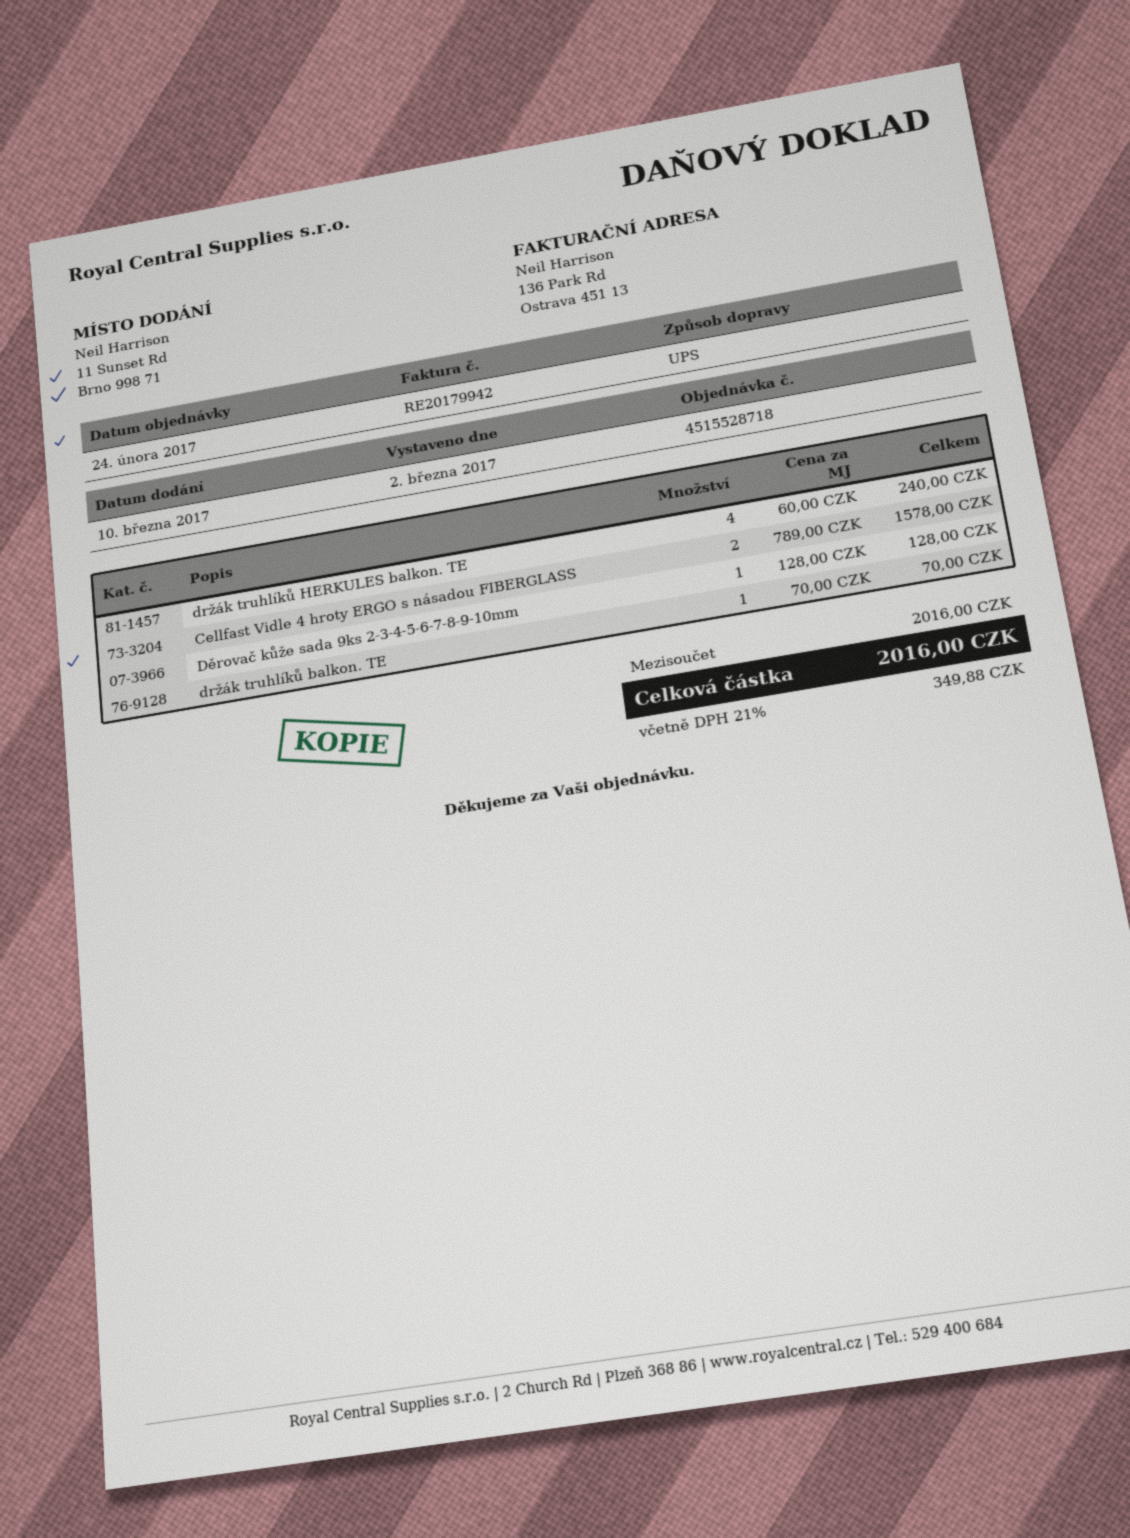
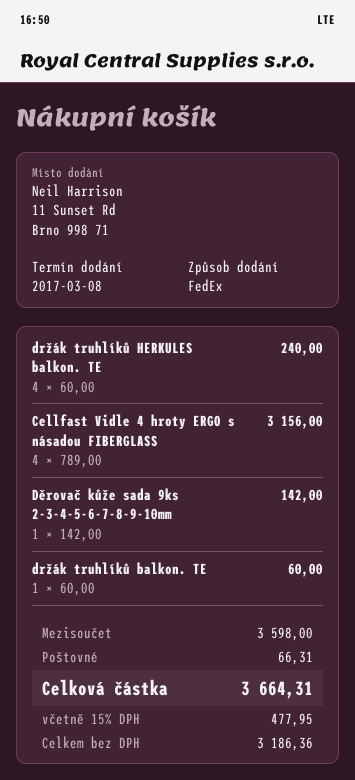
delivery date: 2017-03-10 -> 2017-03-08
shipping method: UPS -> FedEx
Cellfast Vidle 4 hroty ERGO s násadou FIBERGLASS: 2 x 789.00 = 1578.00 -> 4 x 789.00 = 3156.00
Děrovač kůže sada 9ks 2-3-4-5-6-7-8-9-10mm: 1 x 128.00 = 128.00 -> 1 x 142.00 = 142.00
držák truhlíků balkon. TE: 1 x 70.00 = 70.00 -> 1 x 60.00 = 60.00
subtotal: 2016.00 -> 3598.00
shipping: none -> 66.31
tax: 21% = 349.88 -> 15% = 477.95
total: 2016.00 -> 3664.31

